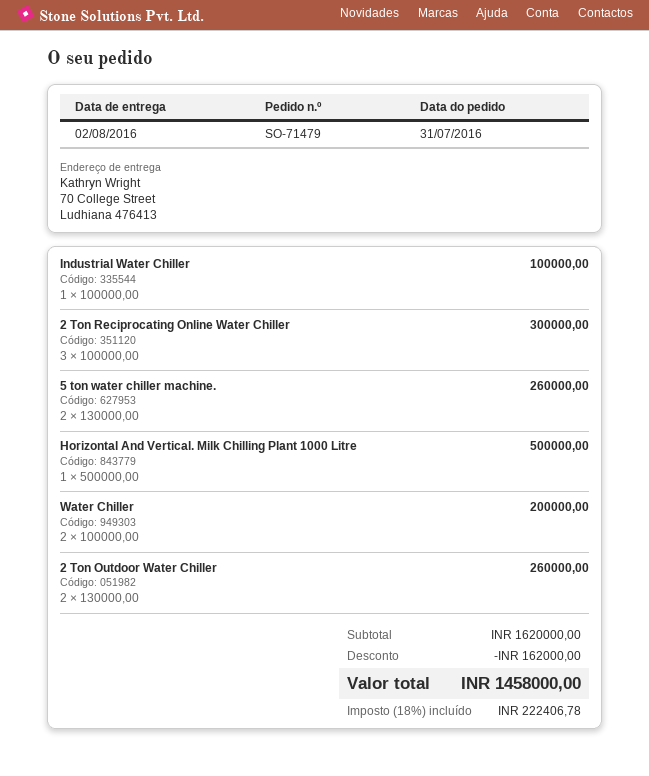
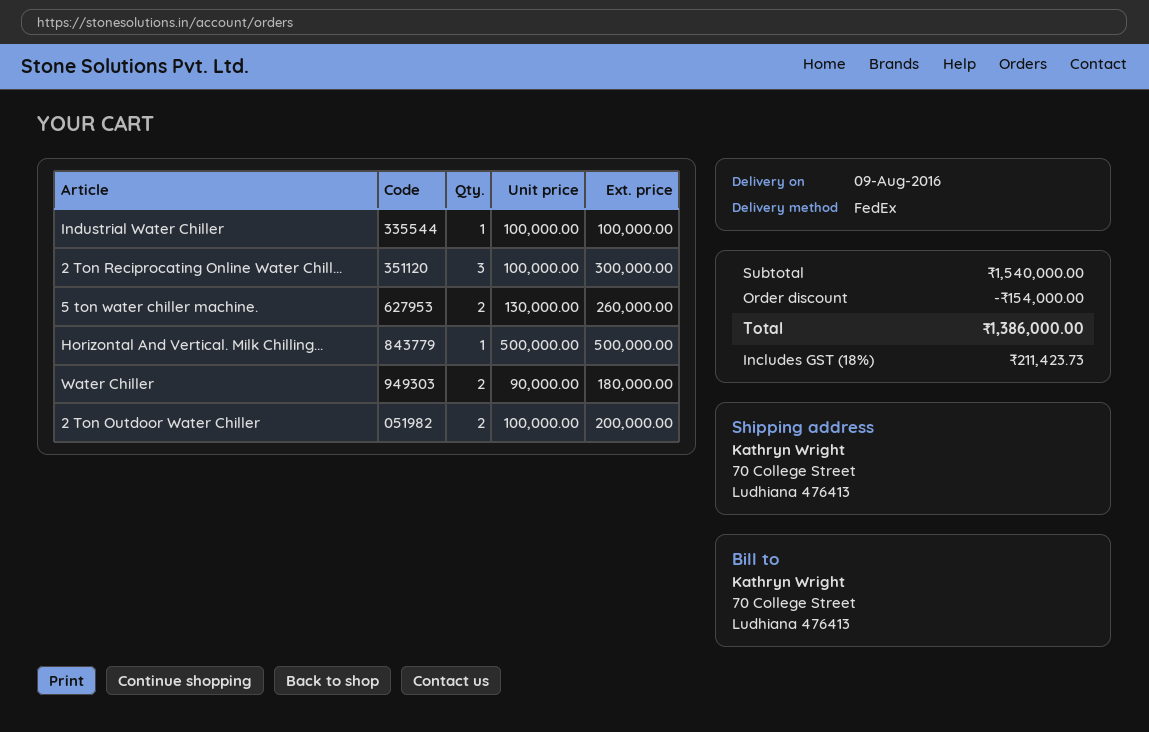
delivery date: 2016-08-02 -> 2016-08-09
Water Chiller: 2 x 100000.00 = 200000.00 -> 2 x 90000.00 = 180000.00
2 Ton Outdoor Water Chiller: 2 x 130000.00 = 260000.00 -> 2 x 100000.00 = 200000.00
subtotal: 1620000.00 -> 1540000.00
discount: 162000.00 -> 154000.00
tax: 18% = 222406.78 -> 18% = 211423.73
total: 1458000.00 -> 1386000.00

